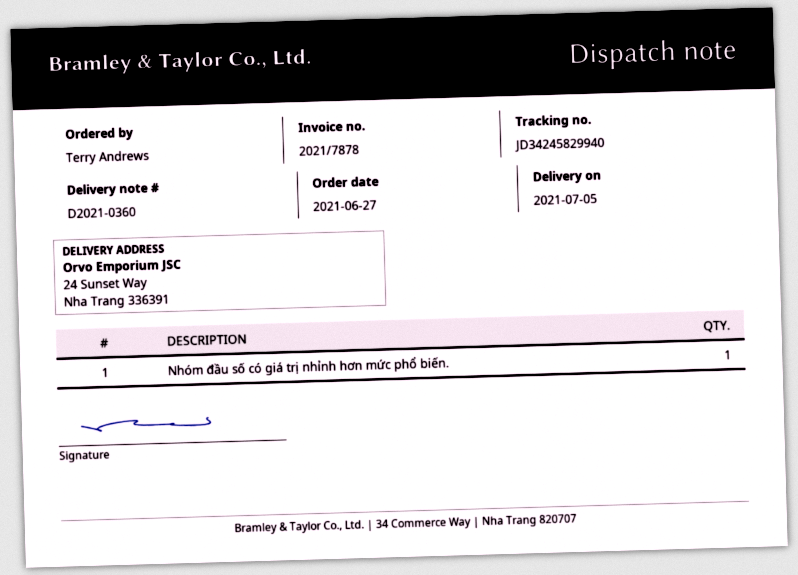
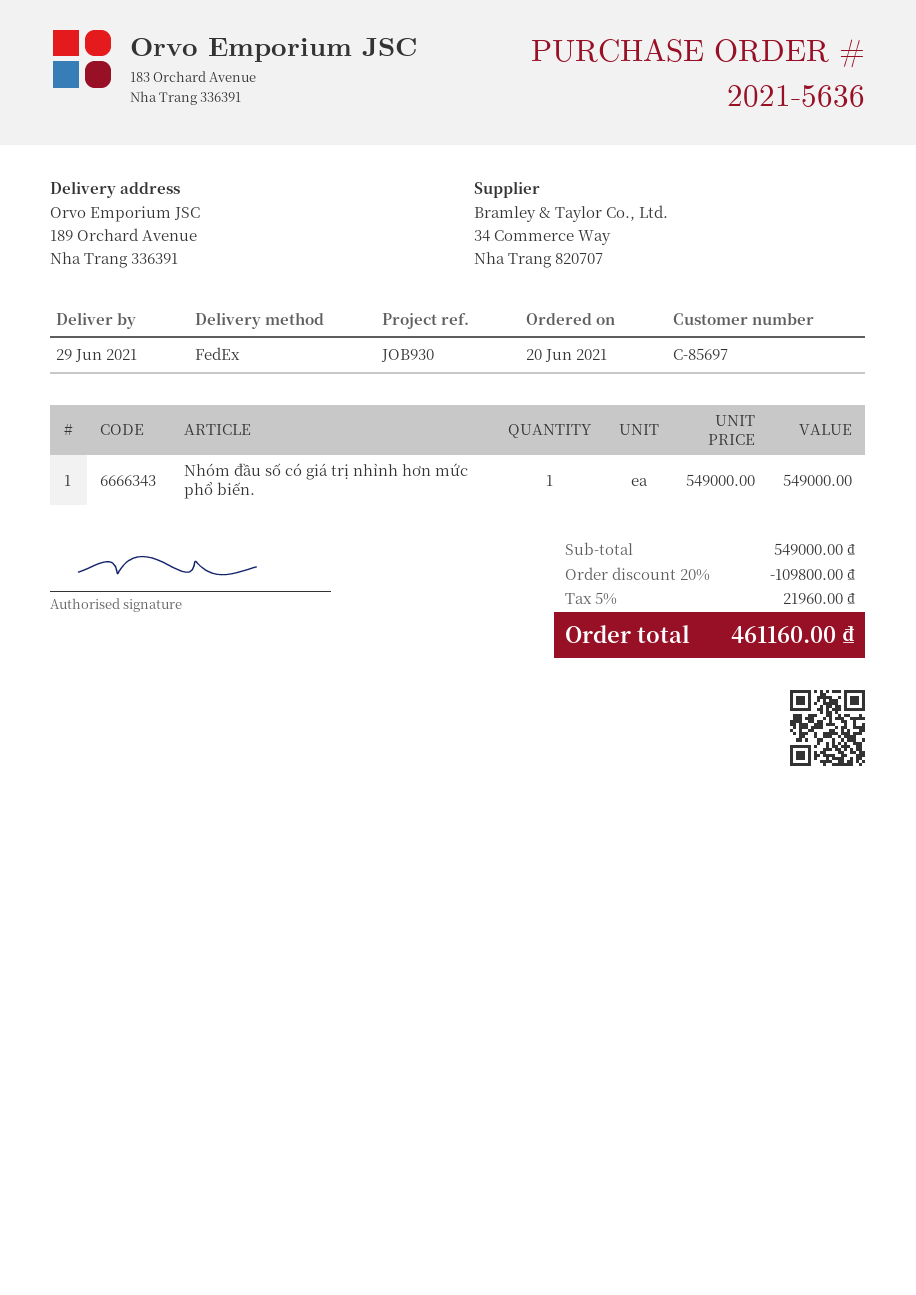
order date: 2021-06-27 -> 2021-06-20
delivery date: 2021-07-05 -> 2021-06-29
ship to: 24 Sunset Way, Nha Trang 336391 -> 189 Orchard Avenue, Nha Trang 336391

